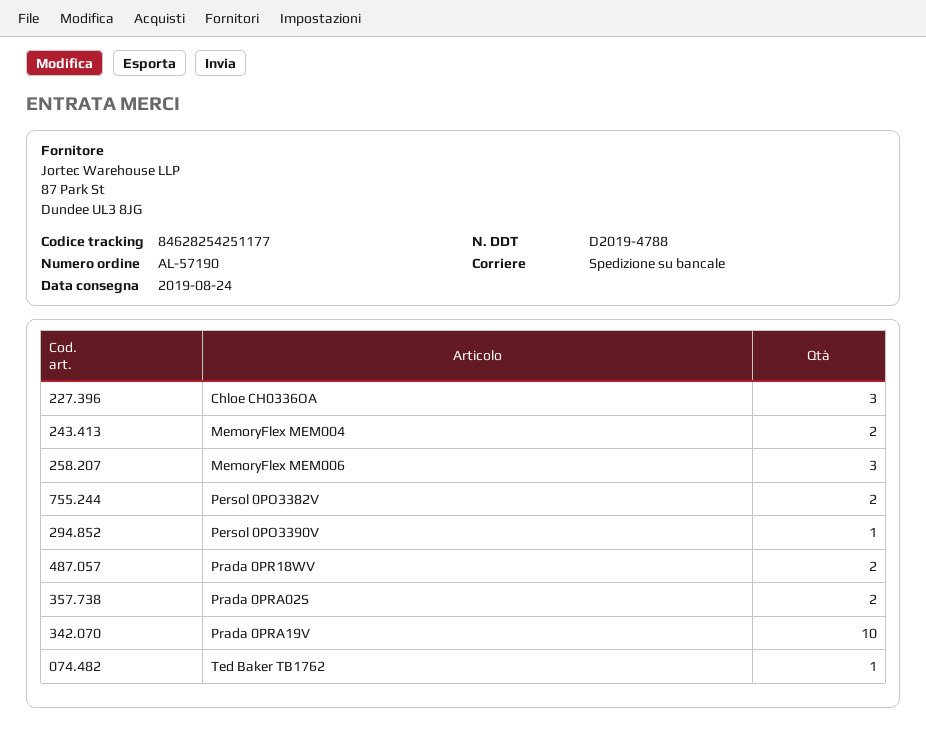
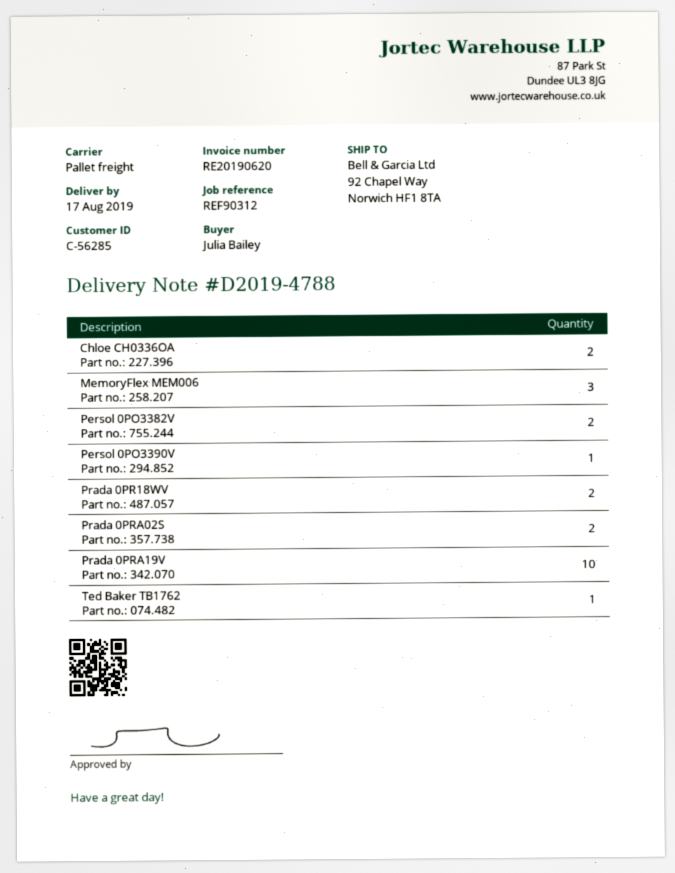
delivery date: 2019-08-24 -> 2019-08-17
Chloe CH0336OA: 3 -> 2
MemoryFlex MEM004: 2 -> none

